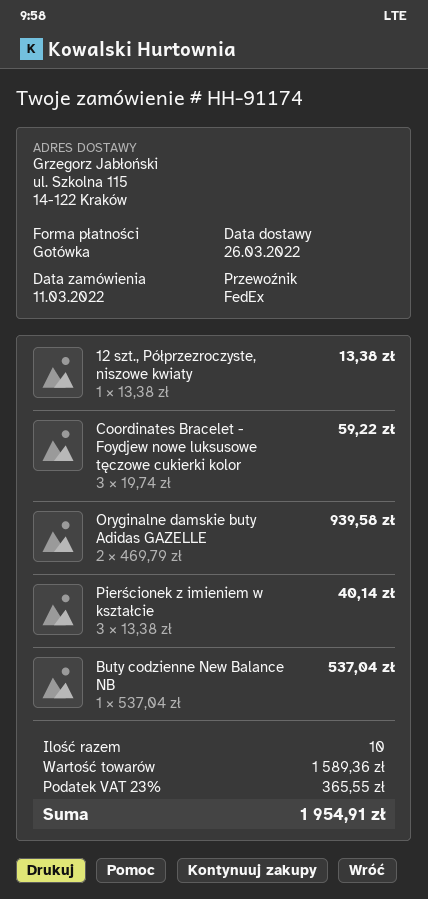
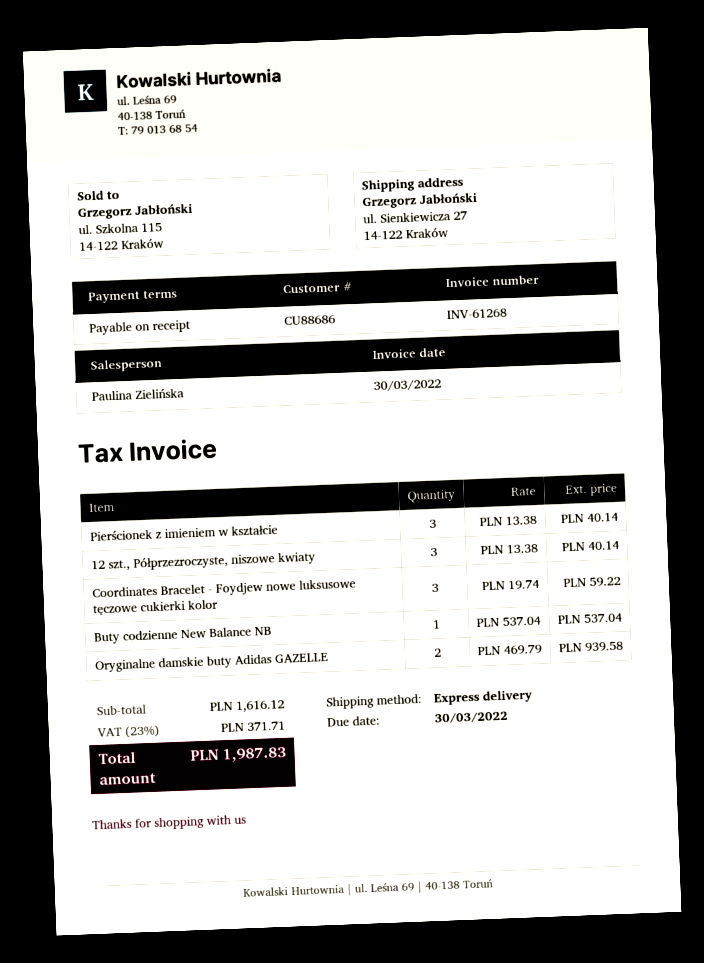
shipping method: FedEx -> express
ship to: ul. Szkolna 115, 14-122 Kraków -> ul. Sienkiewicza 27, 14-122 Kraków
12 szt., Półprzezroczyste, niszowe kwiaty: 1 x 13.38 = 13.38 -> 3 x 13.38 = 40.14
subtotal: 1589.36 -> 1616.12
tax: 23% = 365.55 -> 23% = 371.71
total: 1954.91 -> 1987.83

